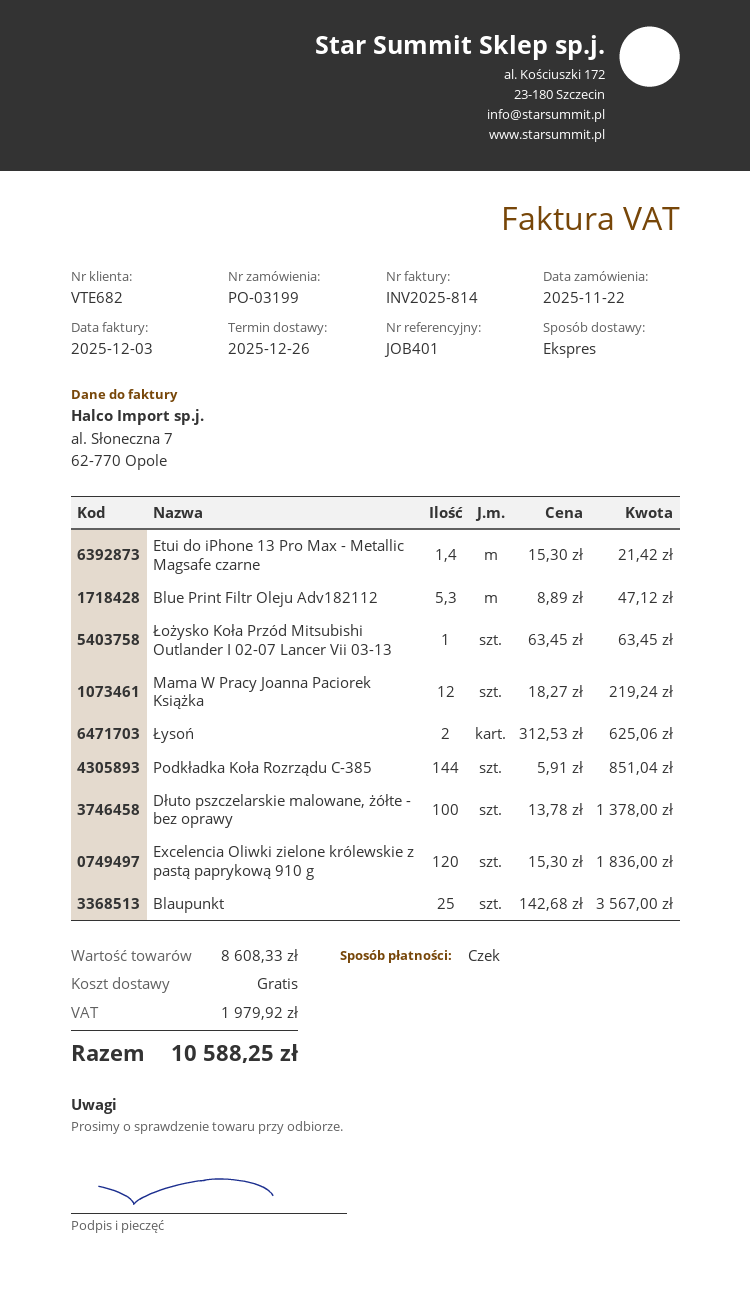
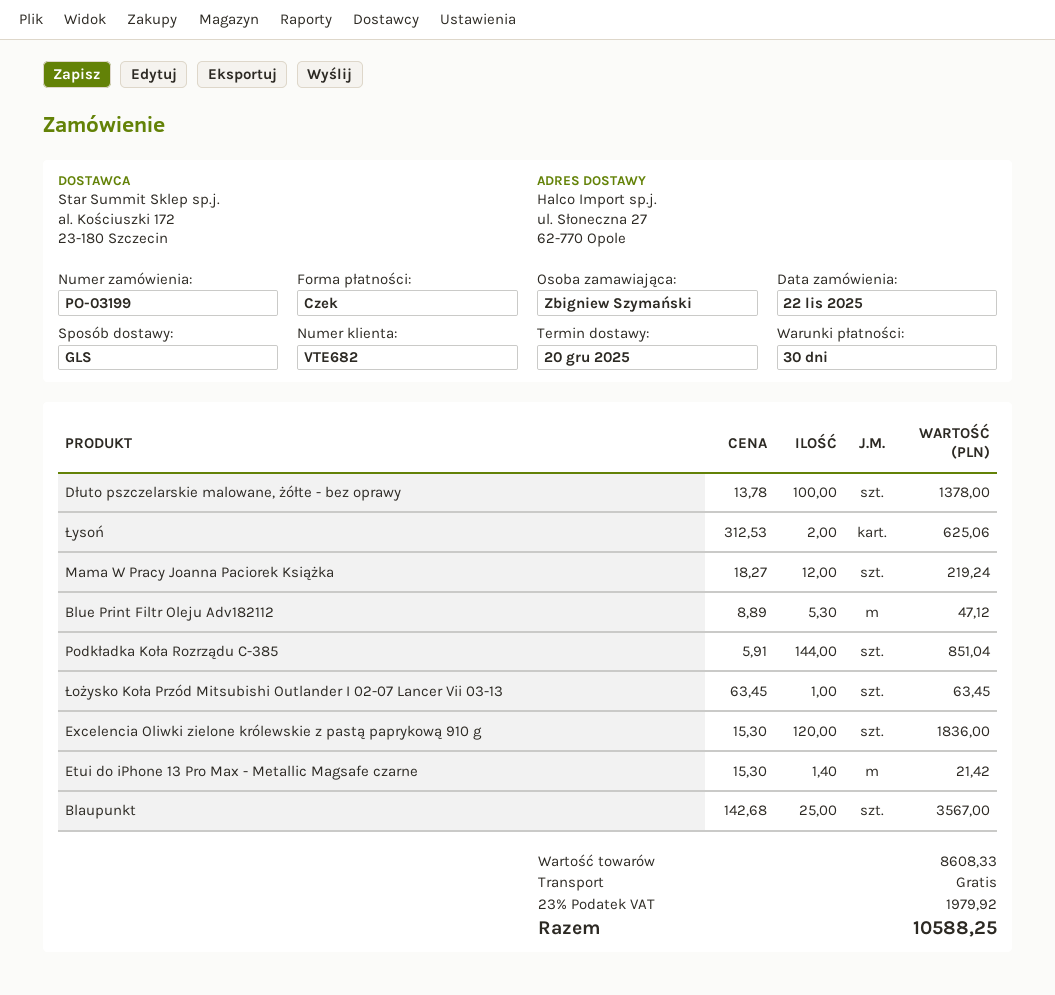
delivery date: 2025-12-26 -> 2025-12-20
shipping method: express -> GLS

